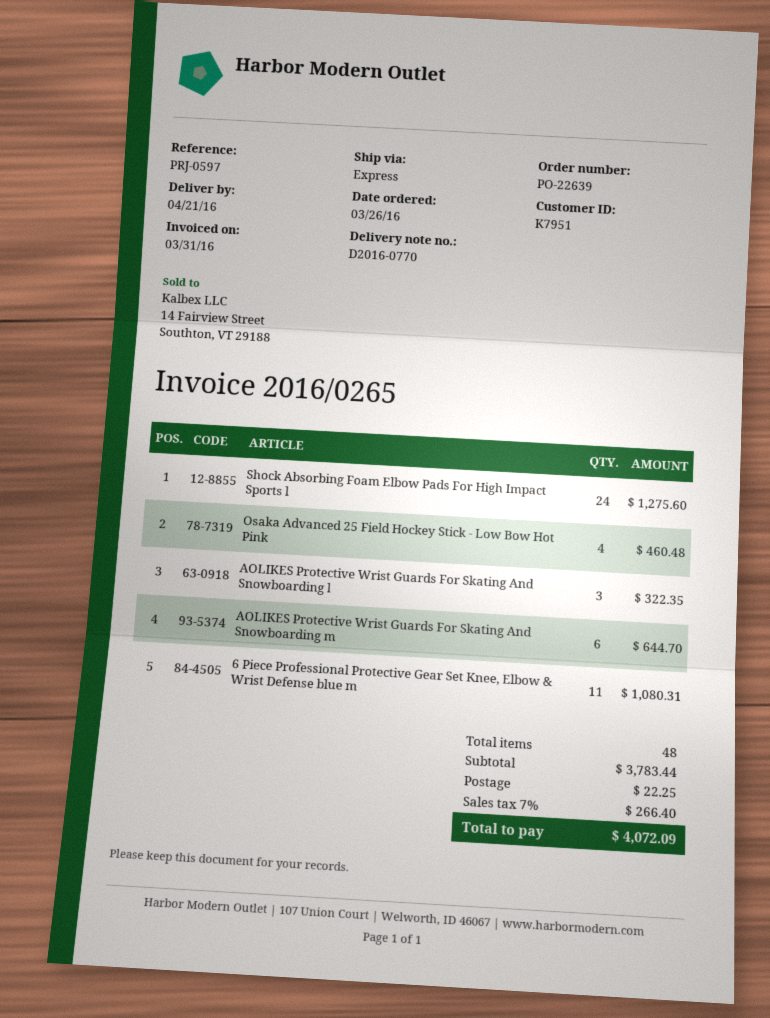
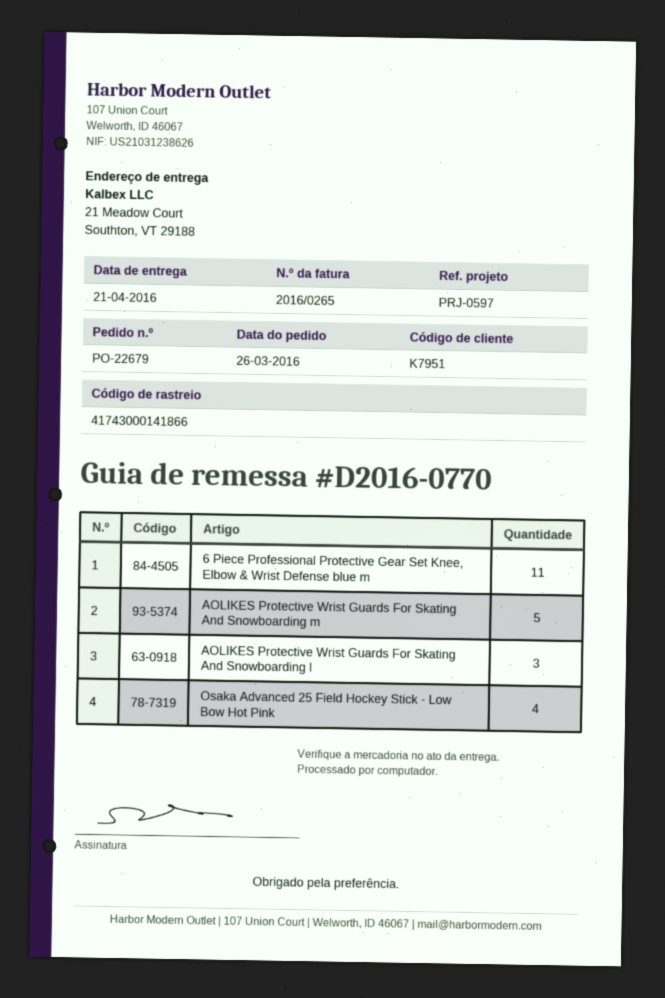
order number: PO-22639 -> PO-22679
Shock Absorbing Foam Elbow Pads For High Impact Sports l: 24 -> none
AOLIKES Protective Wrist Guards For Skating And Snowboarding m: 6 -> 5

